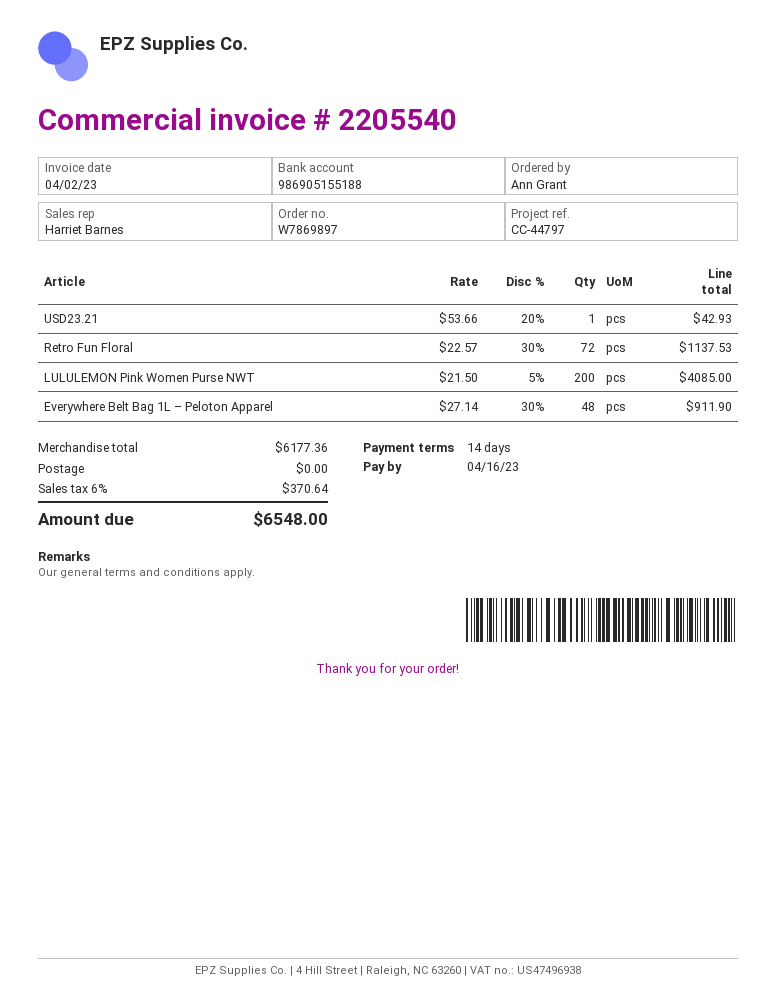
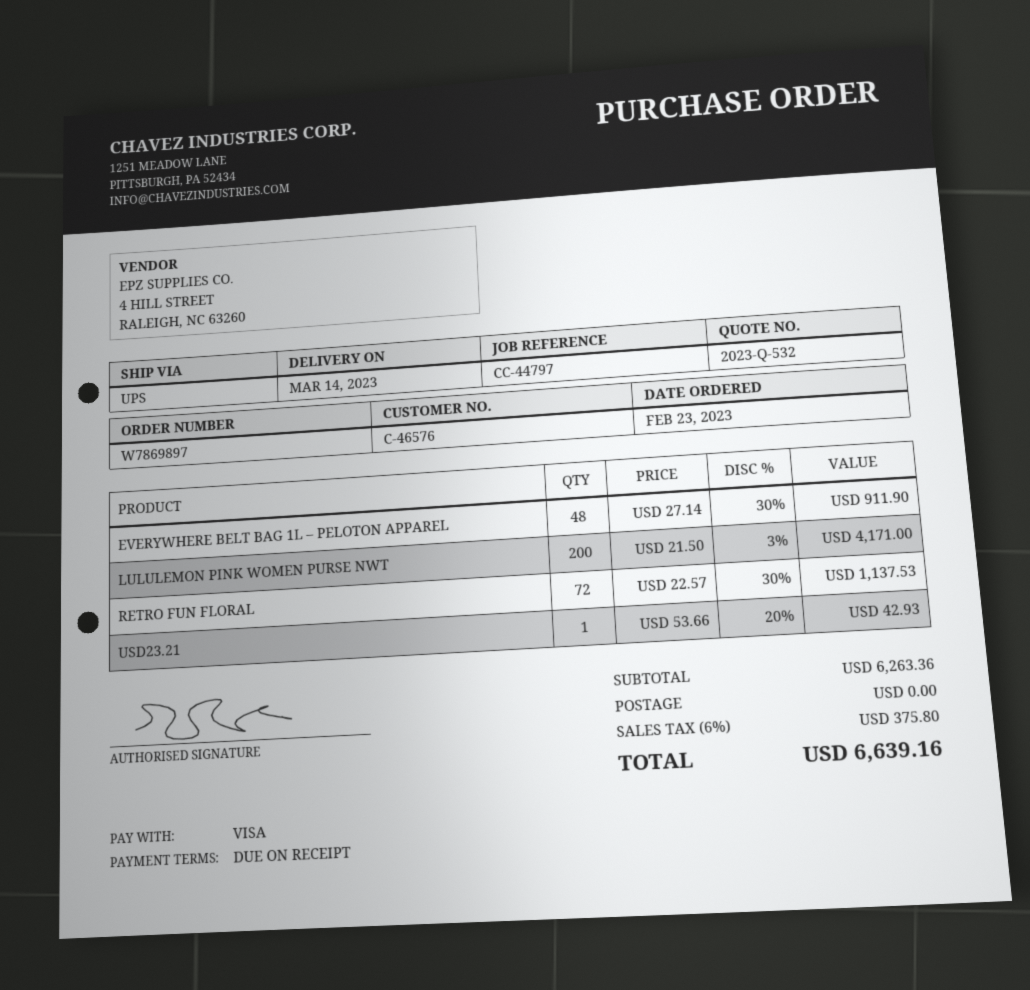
payment terms: 14 days -> on receipt
LULULEMON Pink Women Purse NWT: 200 x 21.50 - 5% = 4085.00 -> 200 x 21.50 - 3% = 4171.00
subtotal: 6177.36 -> 6263.36
tax: 6% = 370.64 -> 6% = 375.80
total: 6548.00 -> 6639.16

